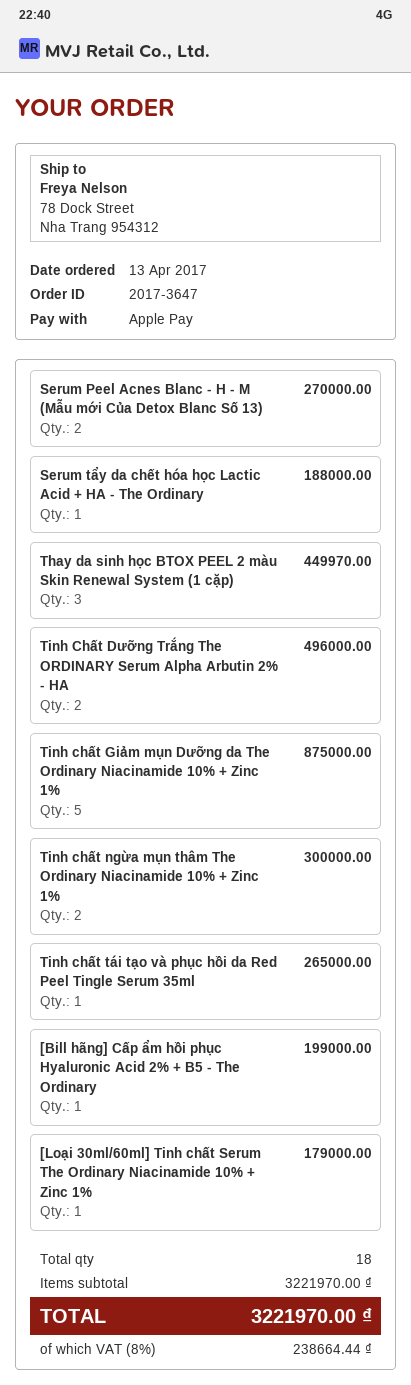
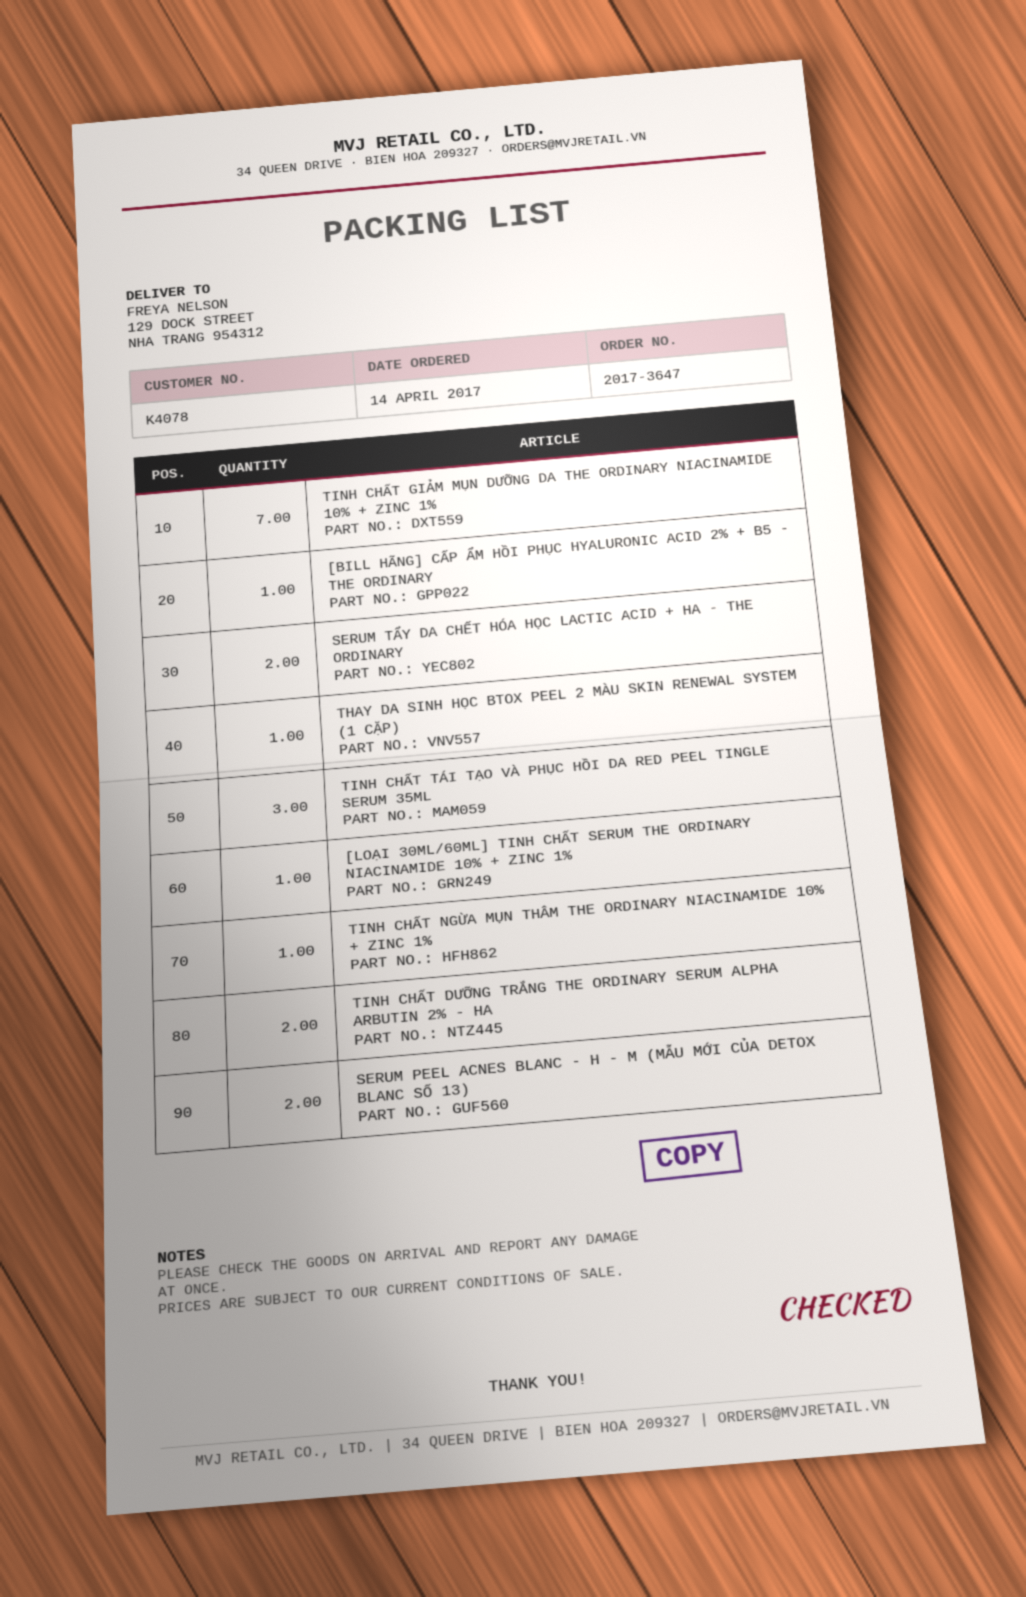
order date: 2017-04-13 -> 2017-04-14
ship to: 78 Dock Street, Nha Trang 954312 -> 129 DOCK STREET, NHA TRANG 954312
Serum tẩy da chết hóa học Lactic Acid + HA - The Ordinary: 1 -> 2
Thay da sinh học BTOX PEEL 2 màu Skin Renewal System (1 cặp): 3 -> 1
Tinh chất Giảm mụn Dưỡng da The Ordinary Niacinamide 10% + Zinc 1%: 5 -> 7
Tinh chất ngừa mụn thâm The Ordinary Niacinamide 10% + Zinc 1%: 2 -> 1
Tinh chất tái tạo và phục hồi da Red Peel Tingle Serum 35ml: 1 -> 3

